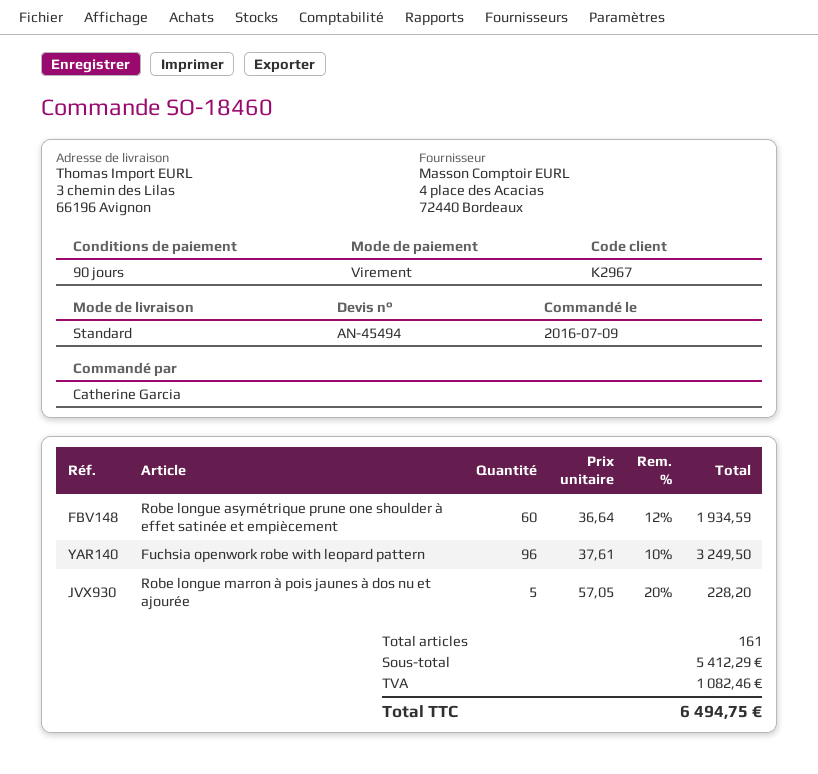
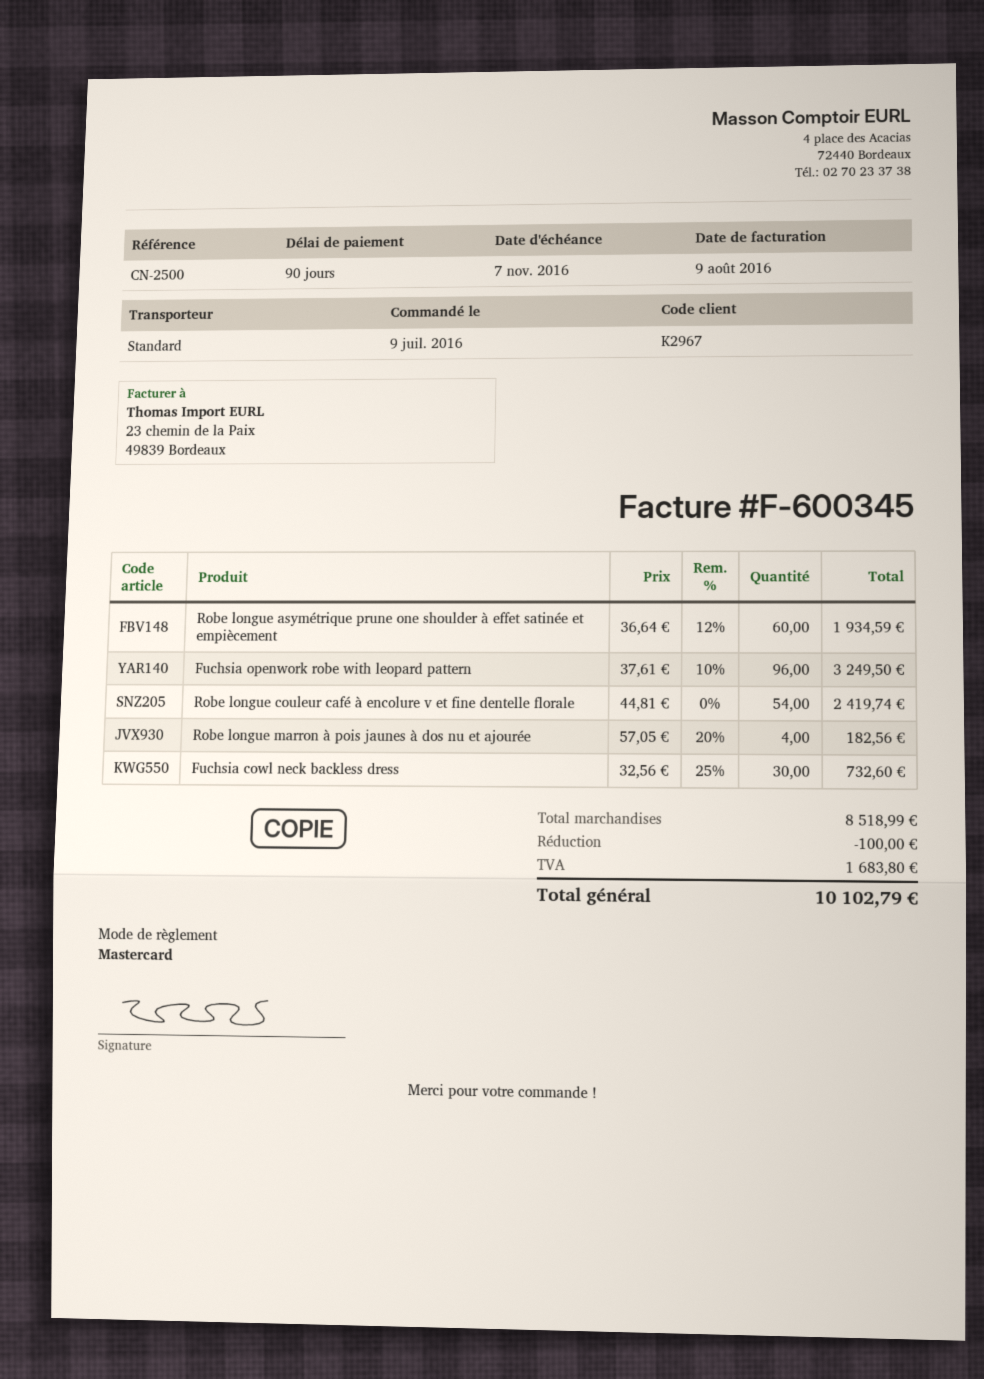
payment method: bank transfer -> Mastercard
Robe longue marron à pois jaunes à dos nu et ajourée: 5 x 57.05 - 20% = 228.20 -> 4 x 57.05 - 20% = 182.56
Robe longue couleur café à encolure v et fine dentelle florale: none -> 54 x 44.81 = 2419.74
Fuchsia cowl neck backless dress: none -> 30 x 32.56 - 25% = 732.60
subtotal: 5412.29 -> 8518.99
discount: none -> 100.00
tax: 1082.46 -> 1683.80
total: 6494.75 -> 10102.79

